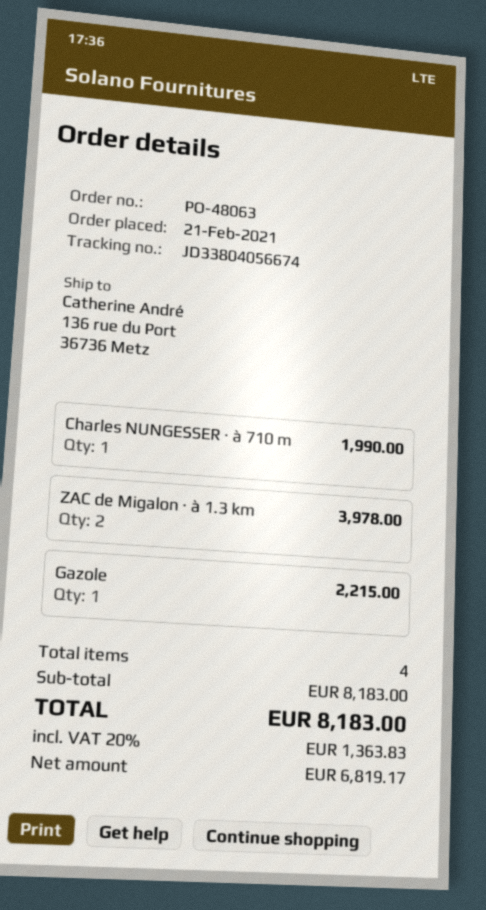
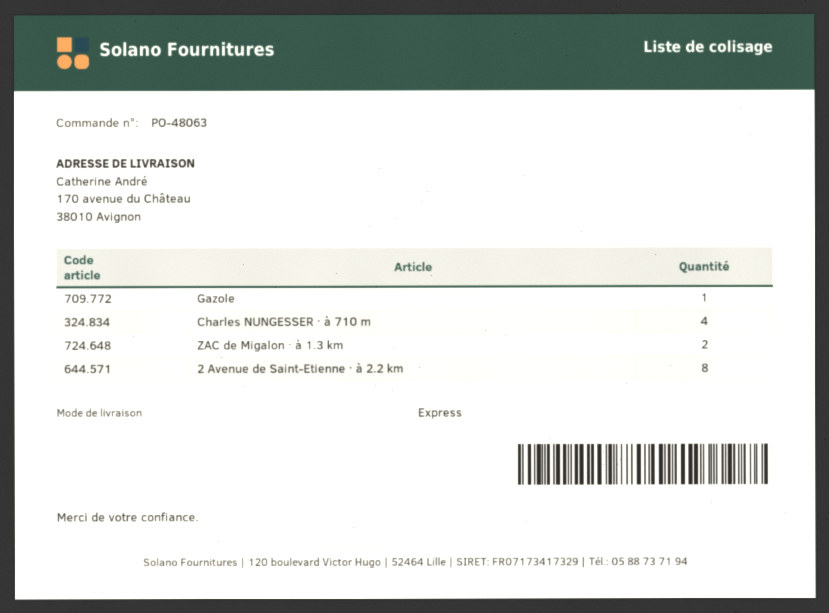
ship to: 136 rue du Port, 36736 Metz -> 170 avenue du Château, 38010 Avignon
Charles NUNGESSER · à 710 m: 1 -> 4
2 Avenue de Saint-Etienne · à 2.2 km: none -> 8

